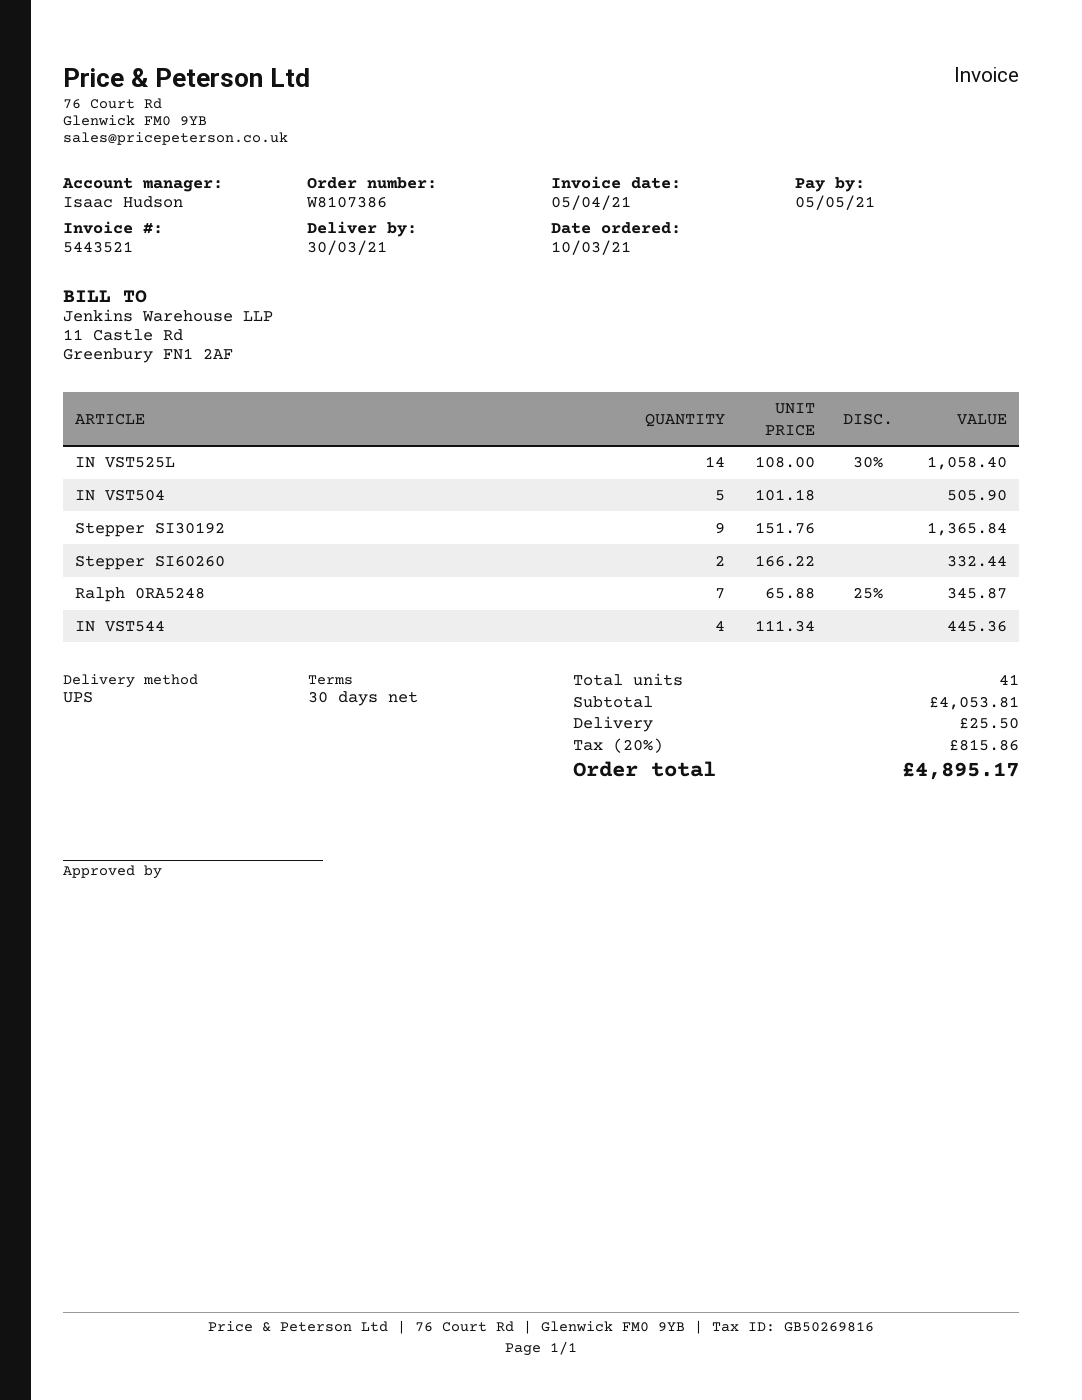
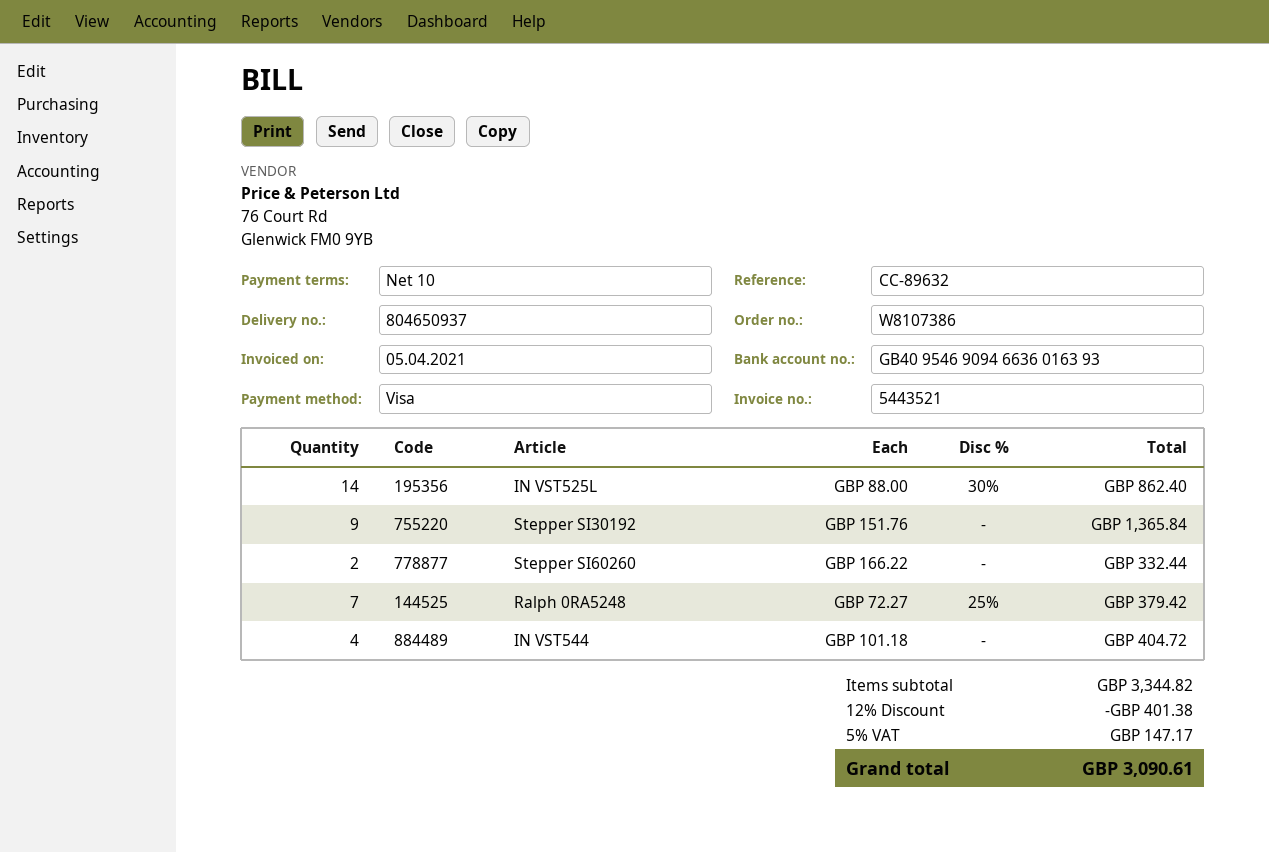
payment terms: 30 days -> 10 days
IN VST525L: 14 x 108.00 - 30% = 1058.40 -> 14 x 88.00 - 30% = 862.40
IN VST504: 5 x 101.18 = 505.90 -> none
Ralph 0RA5248: 7 x 65.88 - 25% = 345.87 -> 7 x 72.27 - 25% = 379.42
IN VST544: 4 x 111.34 = 445.36 -> 4 x 101.18 = 404.72
subtotal: 4053.81 -> 3344.82
discount: none -> 12% = 401.38
shipping: 25.50 -> none
tax: 20% = 815.86 -> 5% = 147.17
total: 4895.17 -> 3090.61

